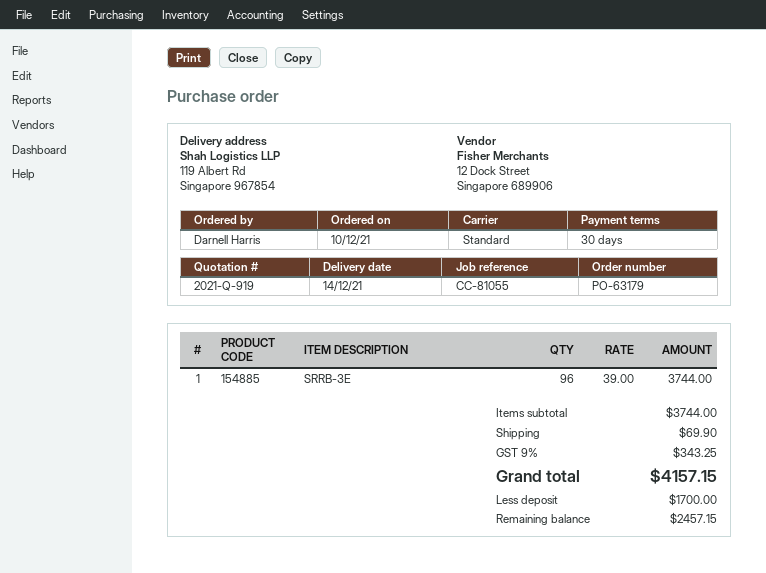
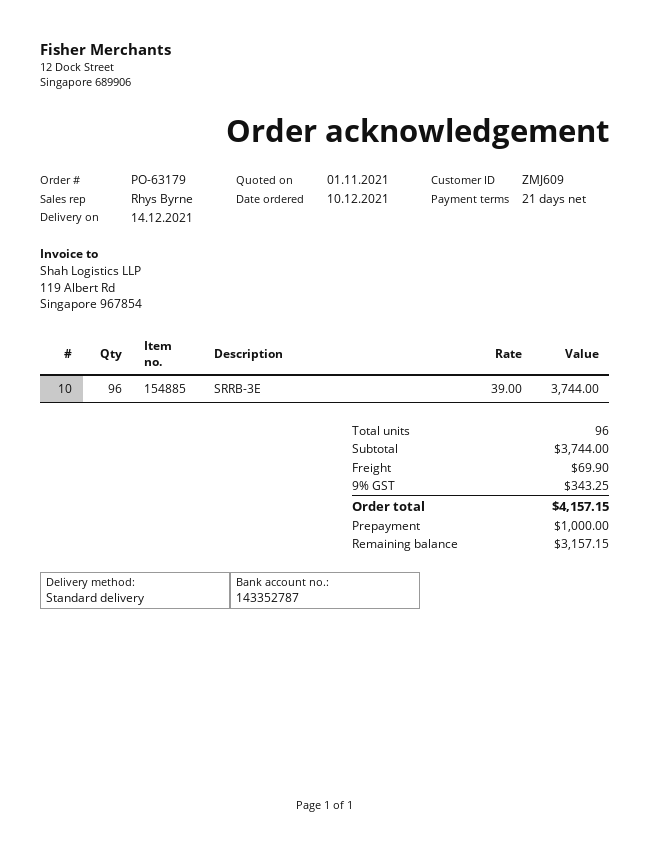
payment terms: 30 days -> 21 days
deposit: 1700.00 -> 1000.00
balance: 2457.15 -> 3157.15

